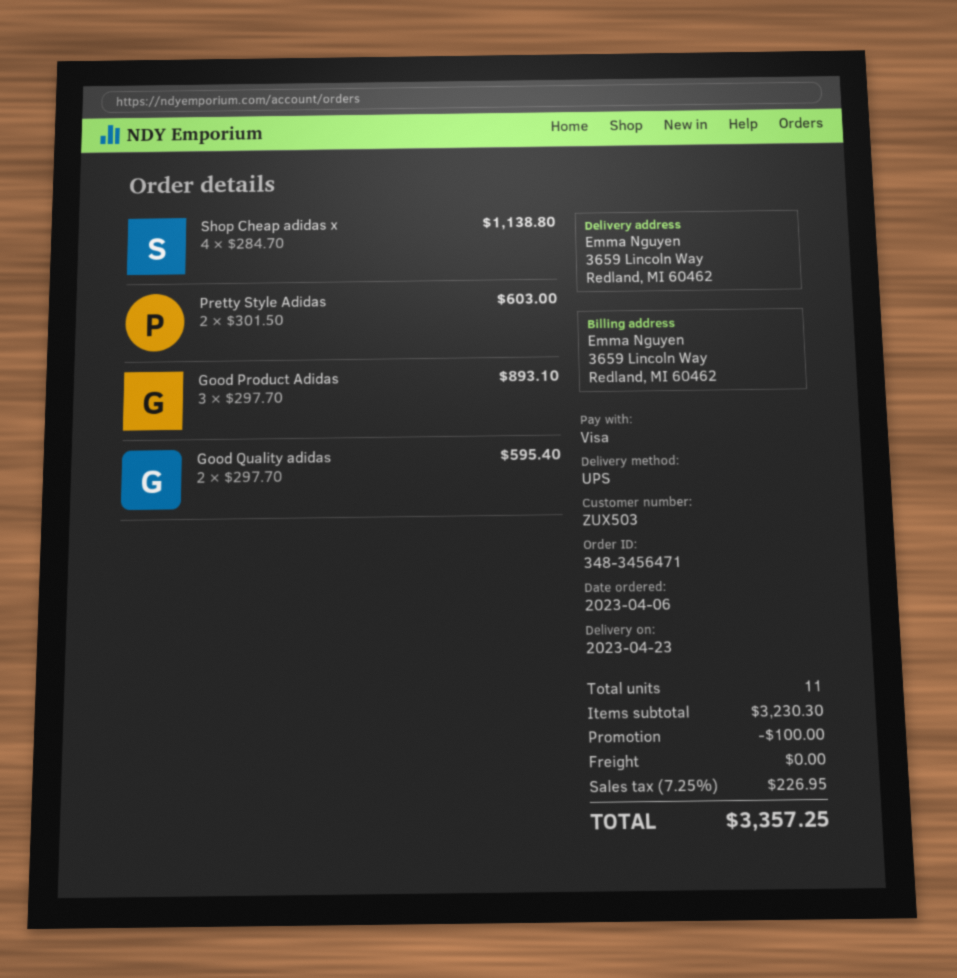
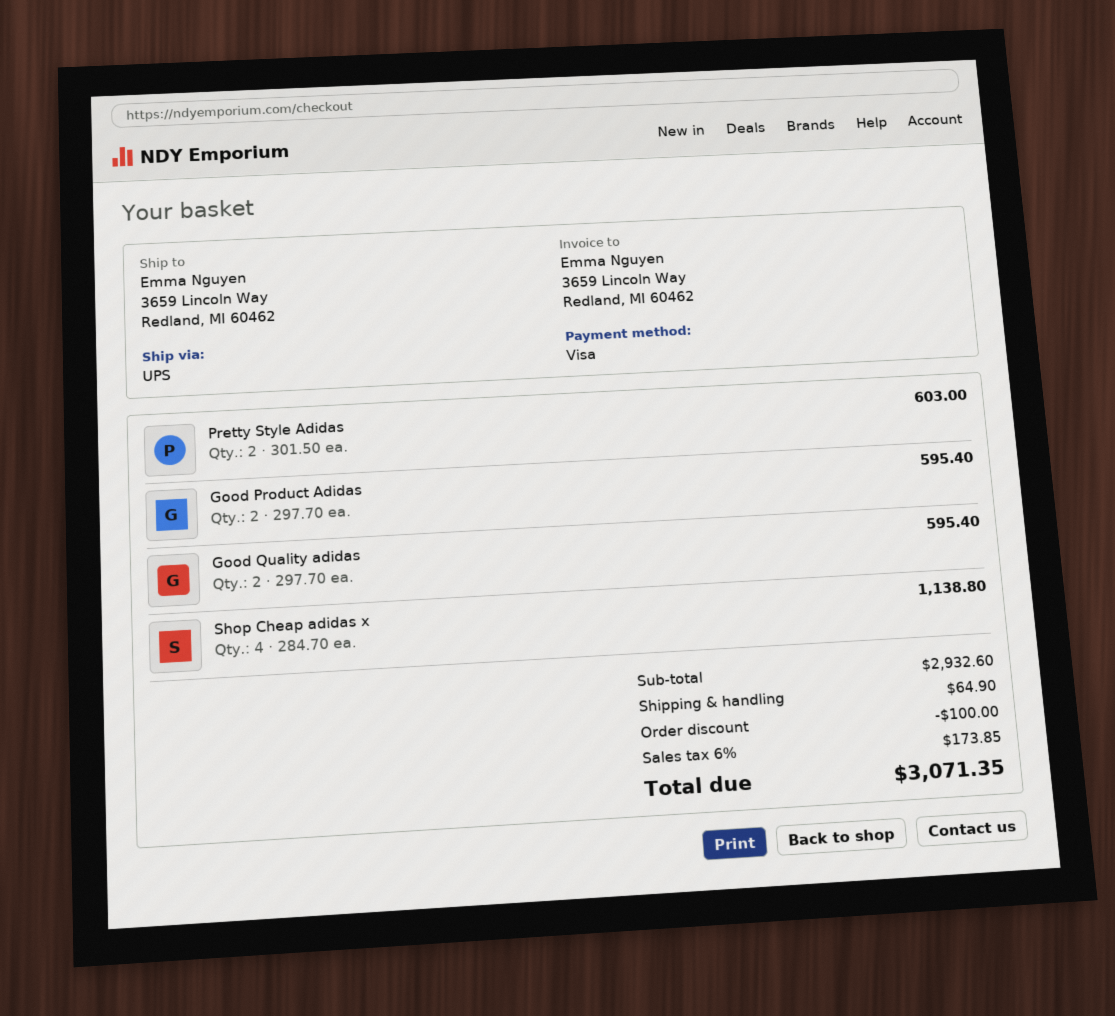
Good Product Adidas: 3 x 297.70 = 893.10 -> 2 x 297.70 = 595.40
subtotal: 3230.30 -> 2932.60
shipping: 0.00 -> 64.90
tax: 7.25% = 226.95 -> 6% = 173.85
total: 3357.25 -> 3071.35

